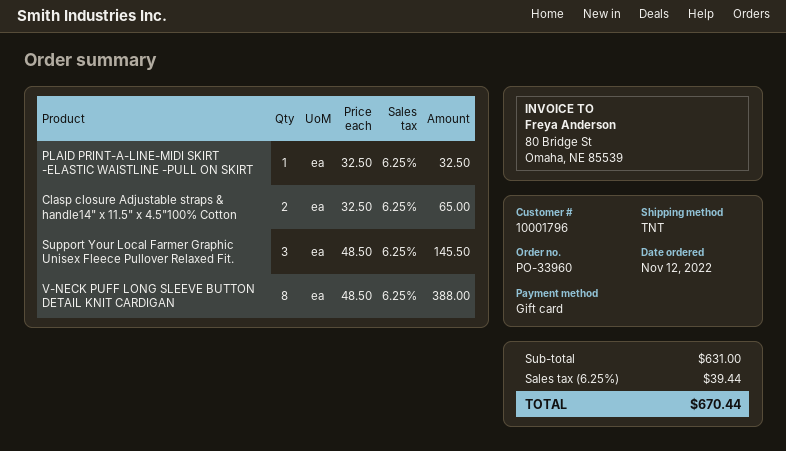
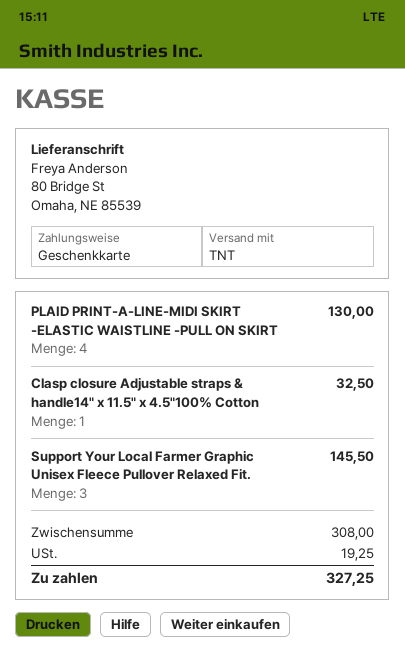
PLAID PRINT-A-LINE-MIDI SKIRT -ELASTIC WAISTLINE -PULL ON SKIRT: 1 for 32.50 -> 4 for 130.00
Clasp closure Adjustable straps & handle14" x 11.5" x 4.5"100% Cotton: 2 for 65.00 -> 1 for 32.50
V-NECK PUFF LONG SLEEVE BUTTON DETAIL KNIT CARDIGAN: 8 for 388.00 -> none
subtotal: 631.00 -> 308.00
tax: 39.44 -> 19.25
total: 670.44 -> 327.25

